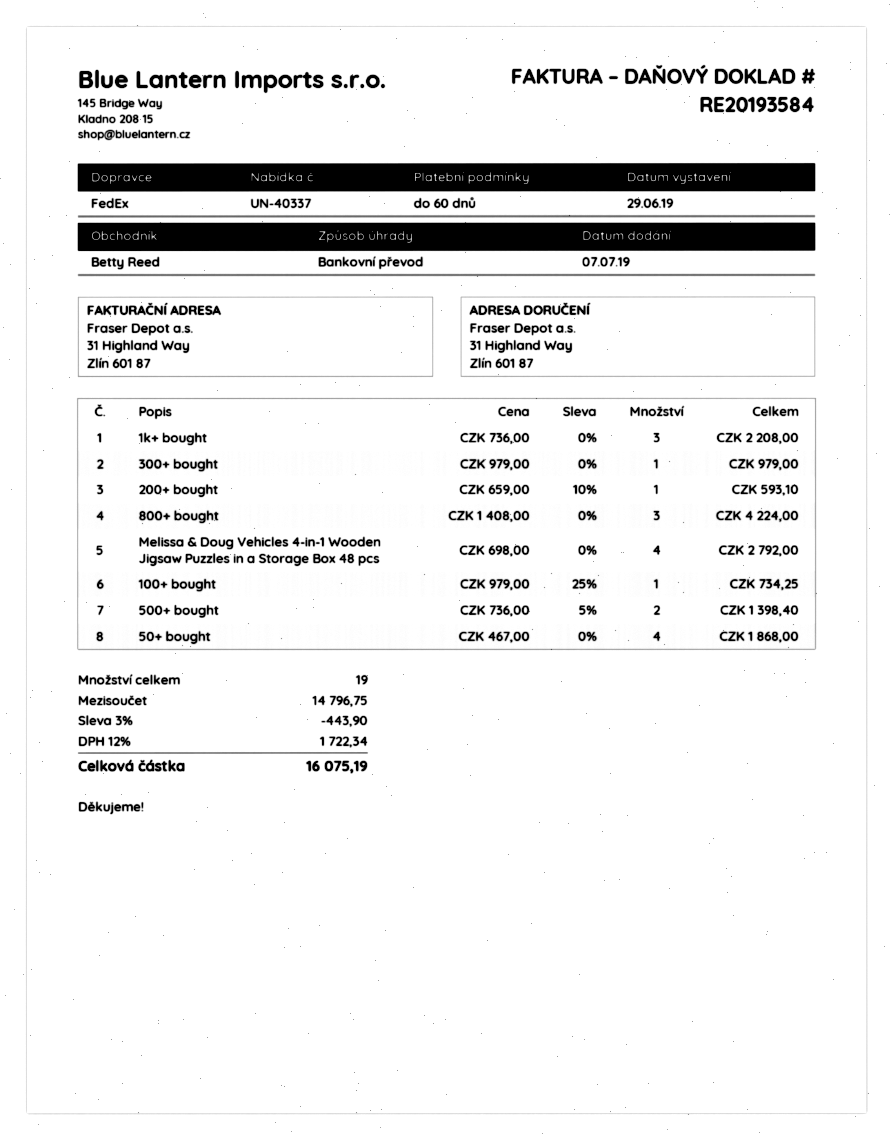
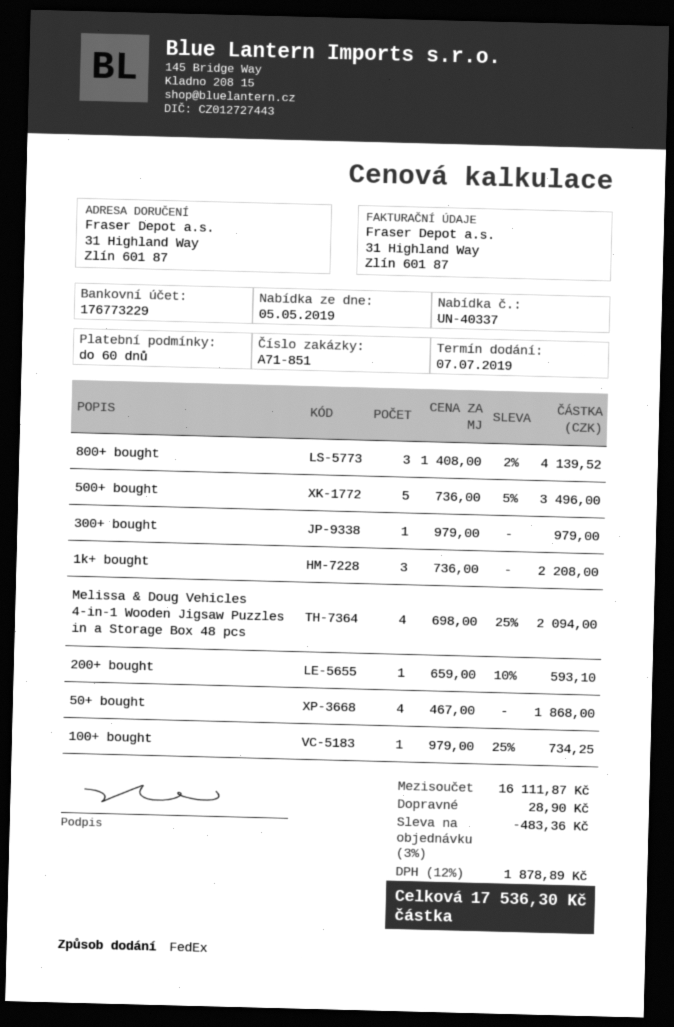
800+ bought: 3 x 1408.00 = 4224.00 -> 3 x 1408.00 - 2% = 4139.52
Melissa & Doug Vehicles 4-in-1 Wooden Jigsaw Puzzles in a Storage Box 48 pcs: 4 x 698.00 = 2792.00 -> 4 x 698.00 - 25% = 2094.00
500+ bought: 2 x 736.00 - 5% = 1398.40 -> 5 x 736.00 - 5% = 3496.00
subtotal: 14796.75 -> 16111.87
discount: 3% = 443.90 -> 3% = 483.36
shipping: none -> 28.90
tax: 12% = 1722.34 -> 12% = 1878.89
total: 16075.19 -> 17536.30

